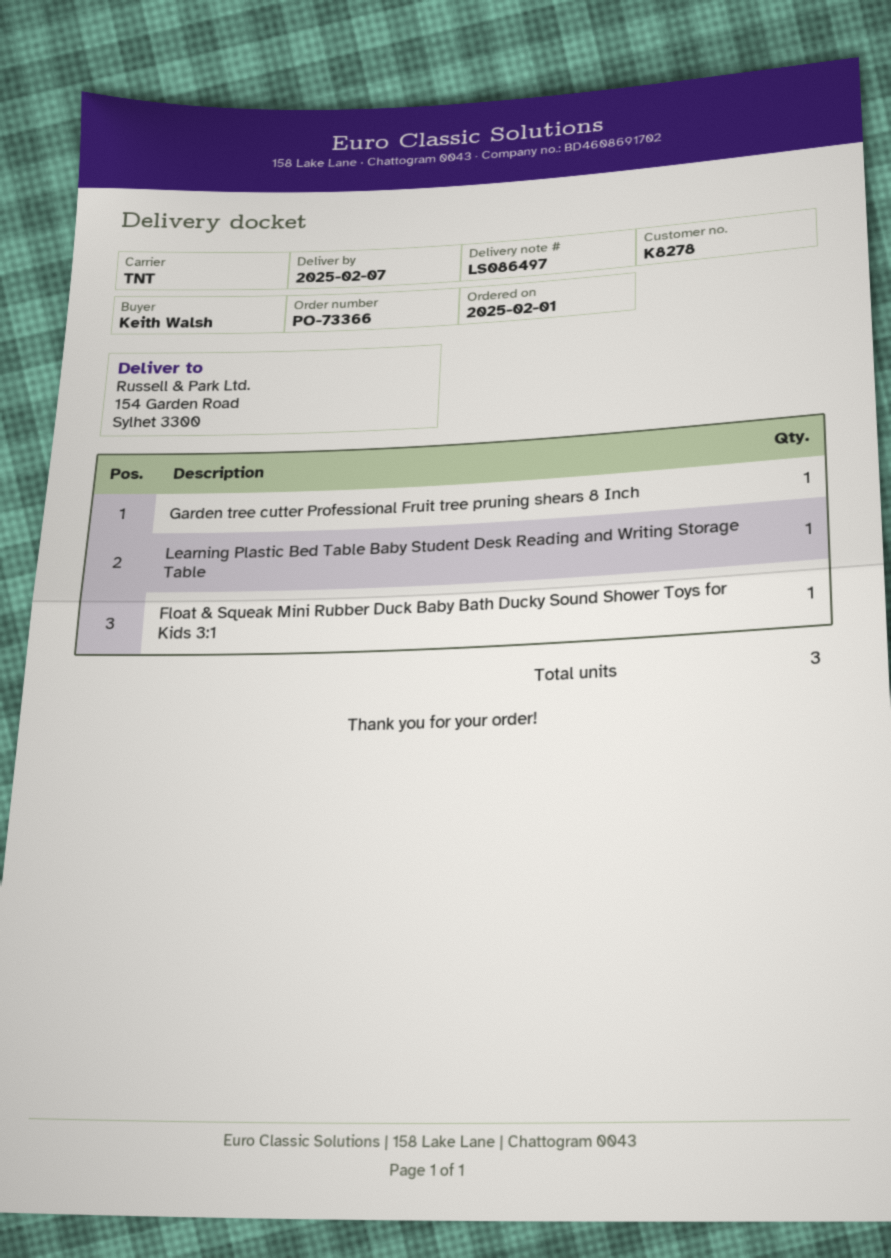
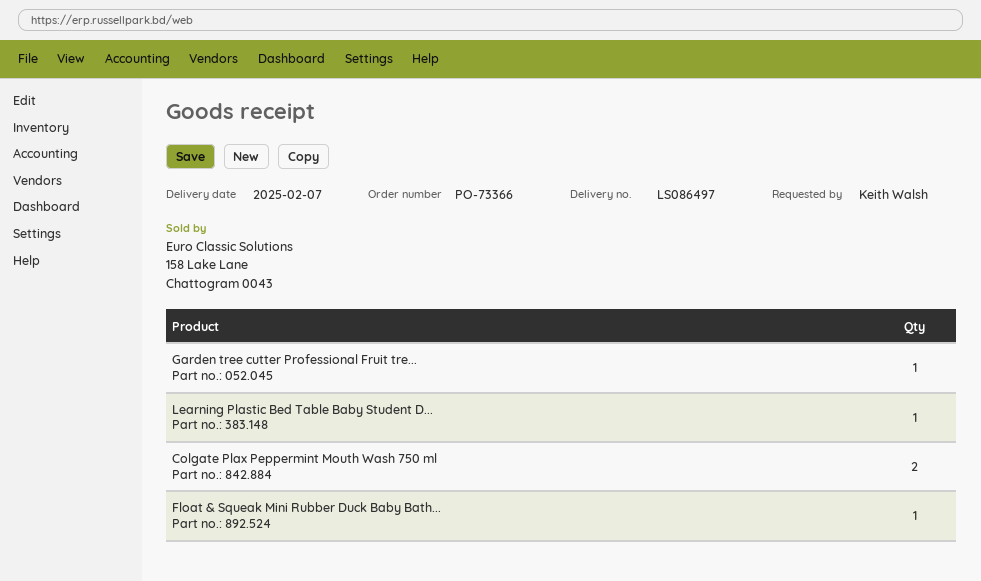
Colgate Plax Peppermint Mouth Wash 750 ml: none -> 2

